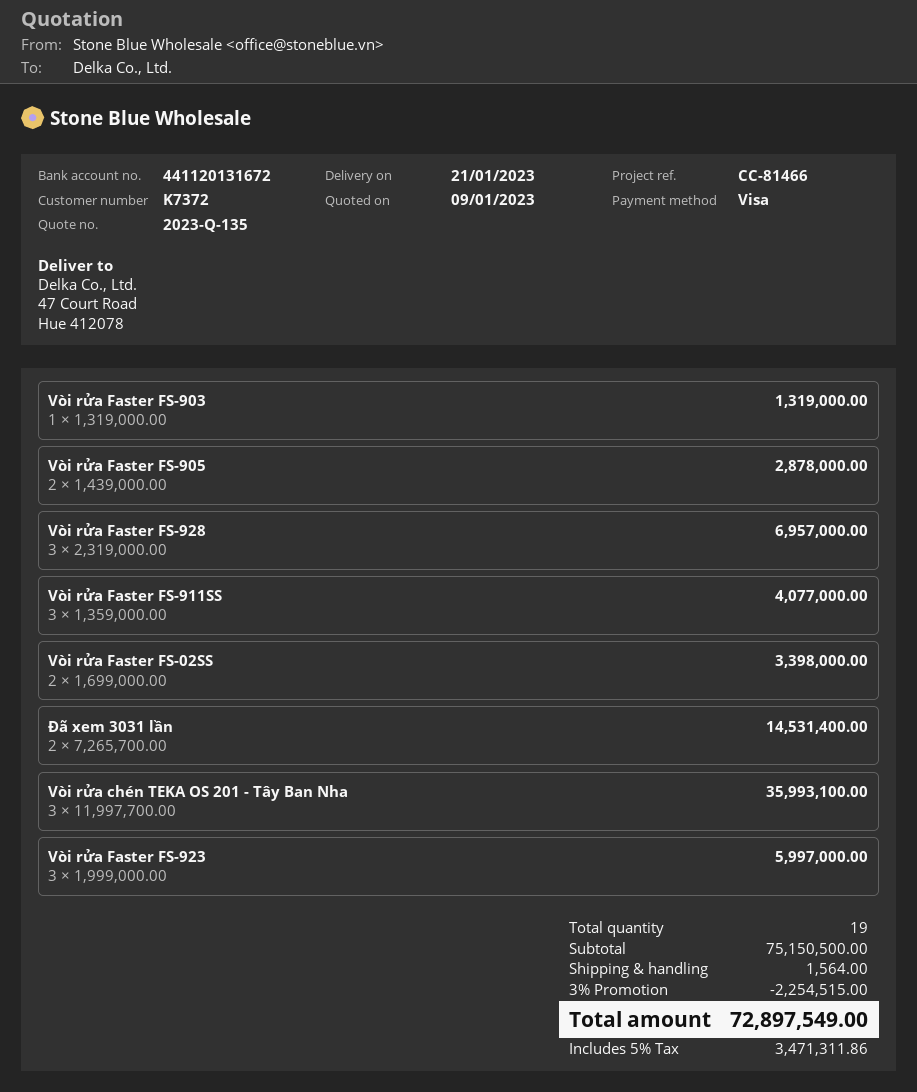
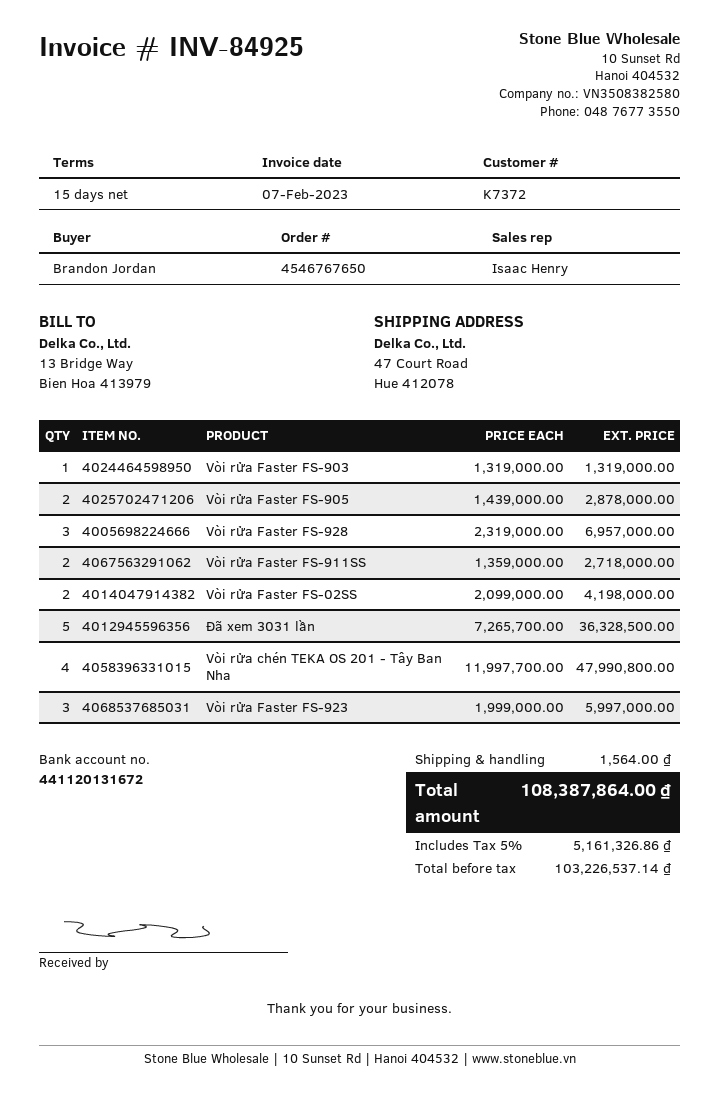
Vòi rửa Faster FS-911SS: 3 x 1359000.00 = 4077000.00 -> 2 x 1359000.00 = 2718000.00
Vòi rửa Faster FS-02SS: 2 x 1699000.00 = 3398000.00 -> 2 x 2099000.00 = 4198000.00
Đã xem 3031 lần: 2 x 7265700.00 = 14531400.00 -> 5 x 7265700.00 = 36328500.00
Vòi rửa chén TEKA OS 201 - Tây Ban Nha: 3 x 11997700.00 = 35993100.00 -> 4 x 11997700.00 = 47990800.00
discount: 3% = 2254515.00 -> none
tax: 5% = 3471311.86 -> 5% = 5161326.86
total: 72897549.00 -> 108387864.00

